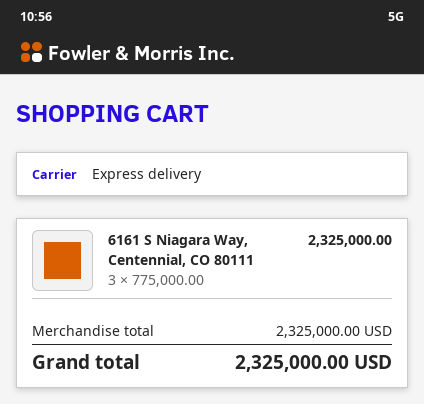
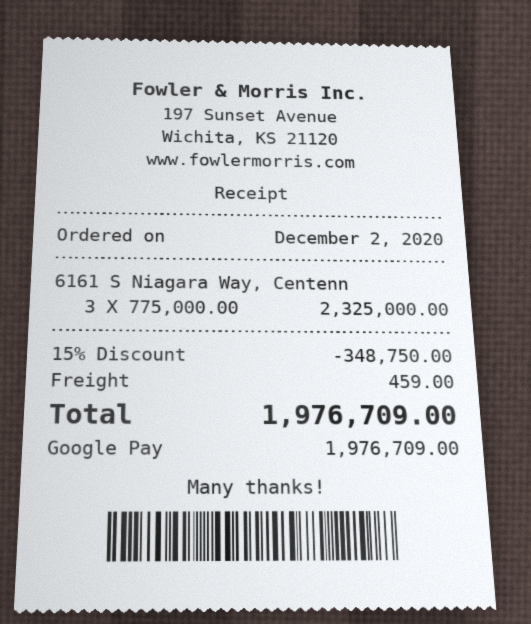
discount: none -> 15% = 348750.00
shipping: none -> 459.00
total: 2325000.00 -> 1976709.00

